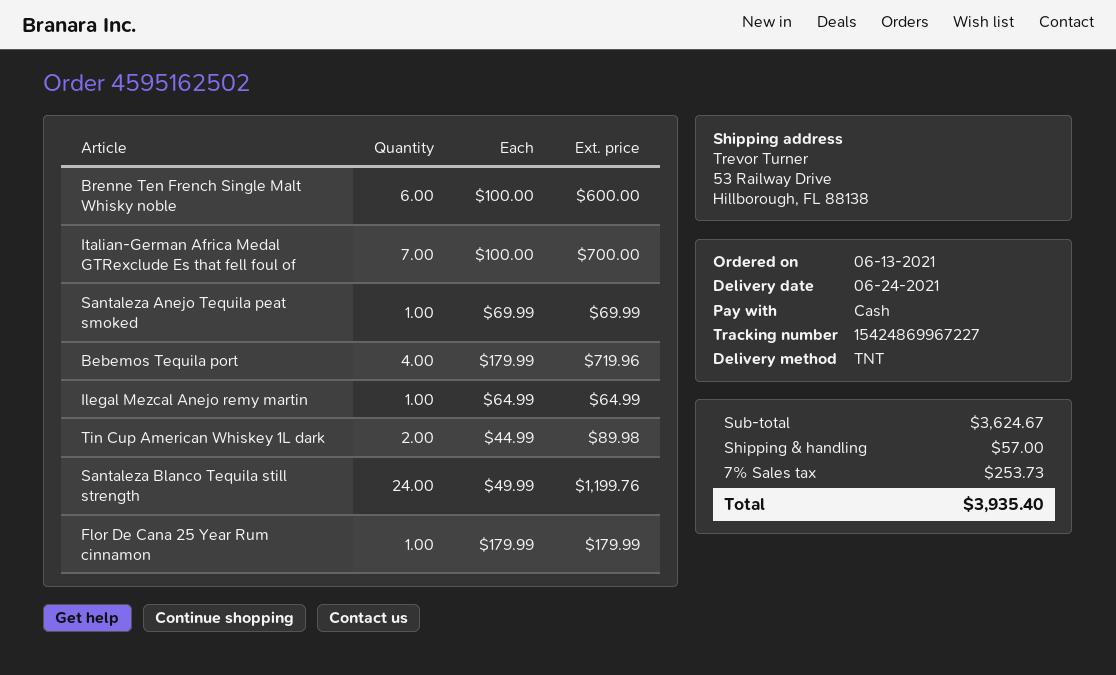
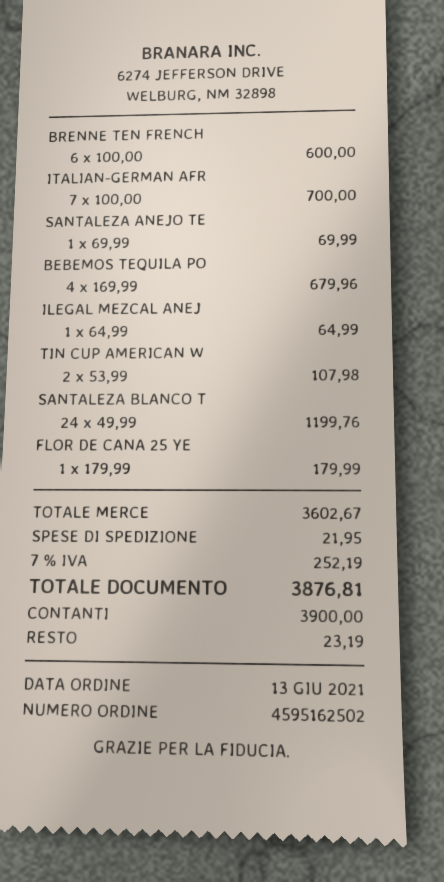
Bebemos Tequila port: 4 x 179.99 = 719.96 -> 4 x 169.99 = 679.96
Tin Cup American Whiskey 1L dark: 2 x 44.99 = 89.98 -> 2 x 53.99 = 107.98
subtotal: 3624.67 -> 3602.67
shipping: 57.00 -> 21.95
tax: 7% = 253.73 -> 7% = 252.19
total: 3935.40 -> 3876.81

